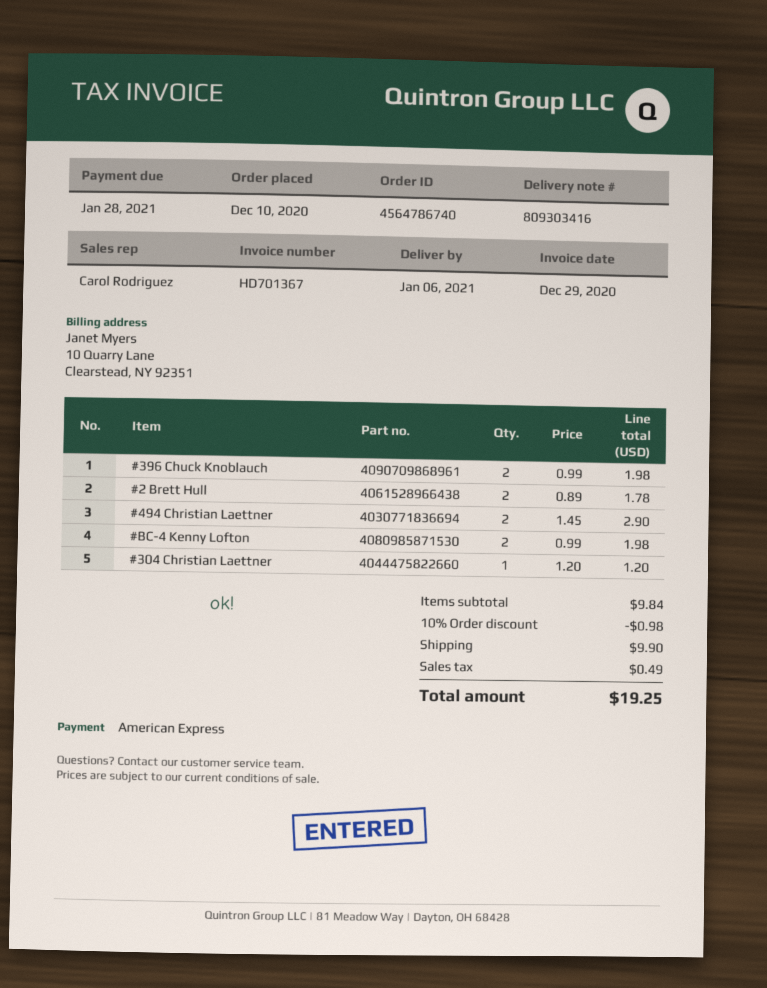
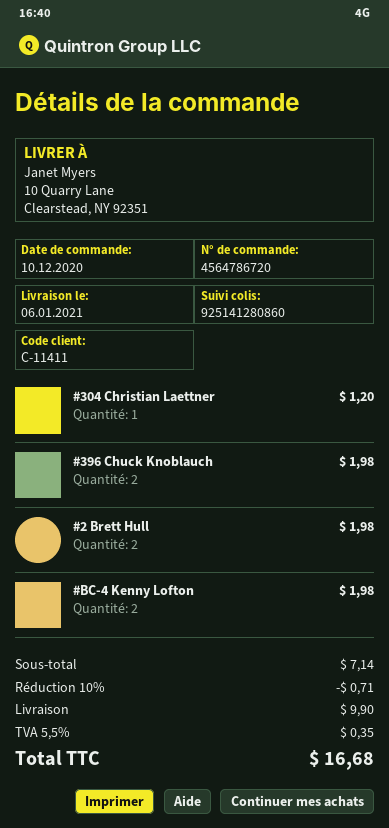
order number: 4564786740 -> 4564786720
#2 Brett Hull: 2 for 1.78 -> 2 for 1.98
#494 Christian Laettner: 2 for 2.90 -> none
subtotal: 9.84 -> 7.14
discount: 10% = 0.98 -> 10% = 0.71
tax: 0.49 -> 0.35
total: 19.25 -> 16.68

